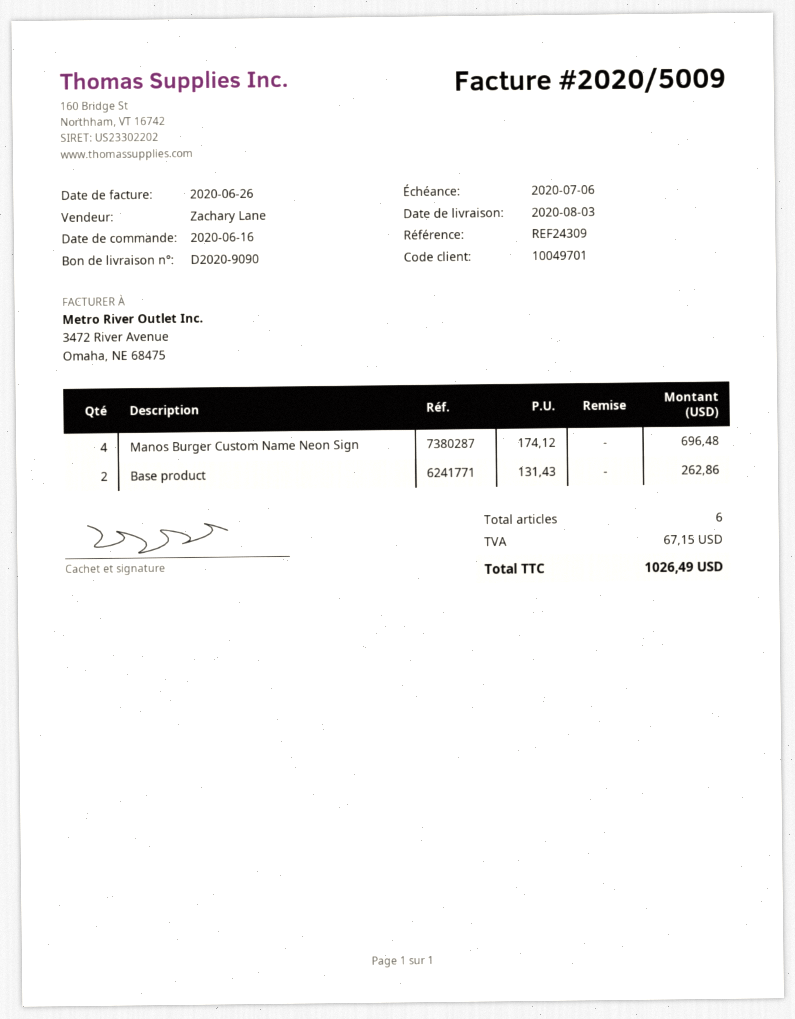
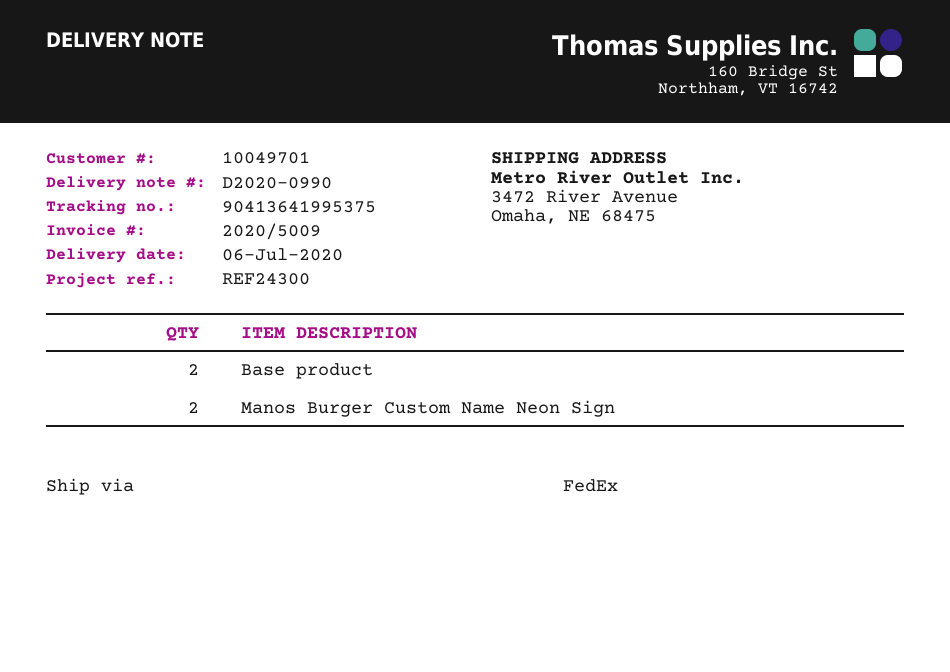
delivery note number: D2020-9090 -> D2020-0990
delivery date: 2020-08-03 -> 2020-07-06
reference: REF24309 -> REF24300
Manos Burger Custom Name Neon Sign: 4 -> 2

